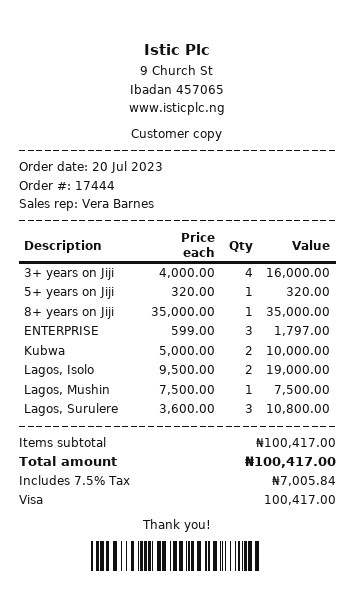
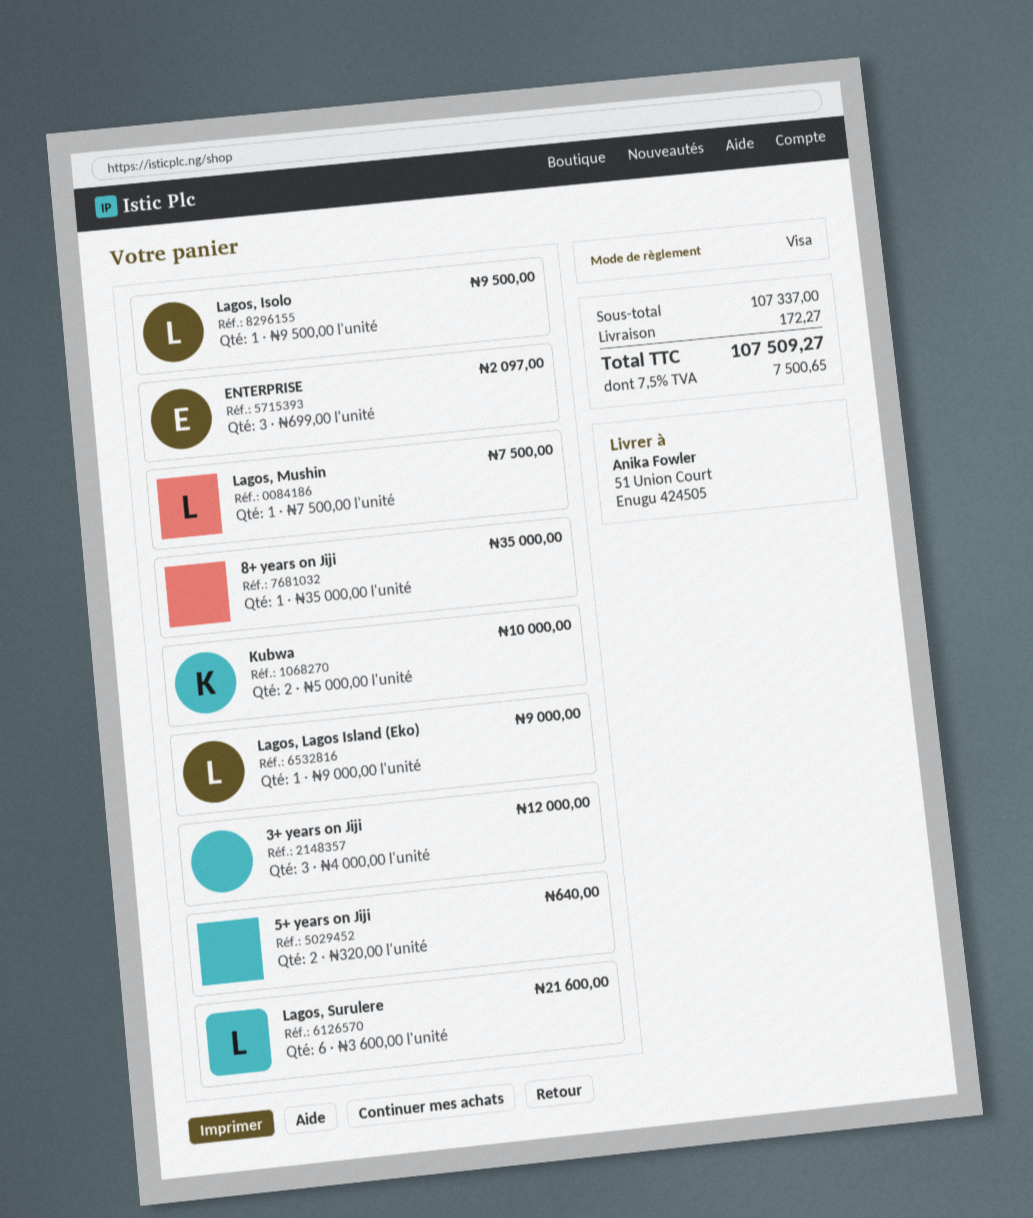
3+ years on Jiji: 4 x 4000.00 = 16000.00 -> 3 x 4000.00 = 12000.00
5+ years on Jiji: 1 x 320.00 = 320.00 -> 2 x 320.00 = 640.00
ENTERPRISE: 3 x 599.00 = 1797.00 -> 3 x 699.00 = 2097.00
Lagos, Isolo: 2 x 9500.00 = 19000.00 -> 1 x 9500.00 = 9500.00
Lagos, Surulere: 3 x 3600.00 = 10800.00 -> 6 x 3600.00 = 21600.00
Lagos, Lagos Island (Eko): none -> 1 x 9000.00 = 9000.00
subtotal: 100417.00 -> 107337.00
shipping: none -> 172.27
tax: 7.5% = 7005.84 -> 7.5% = 7500.65
total: 100417.00 -> 107509.27

